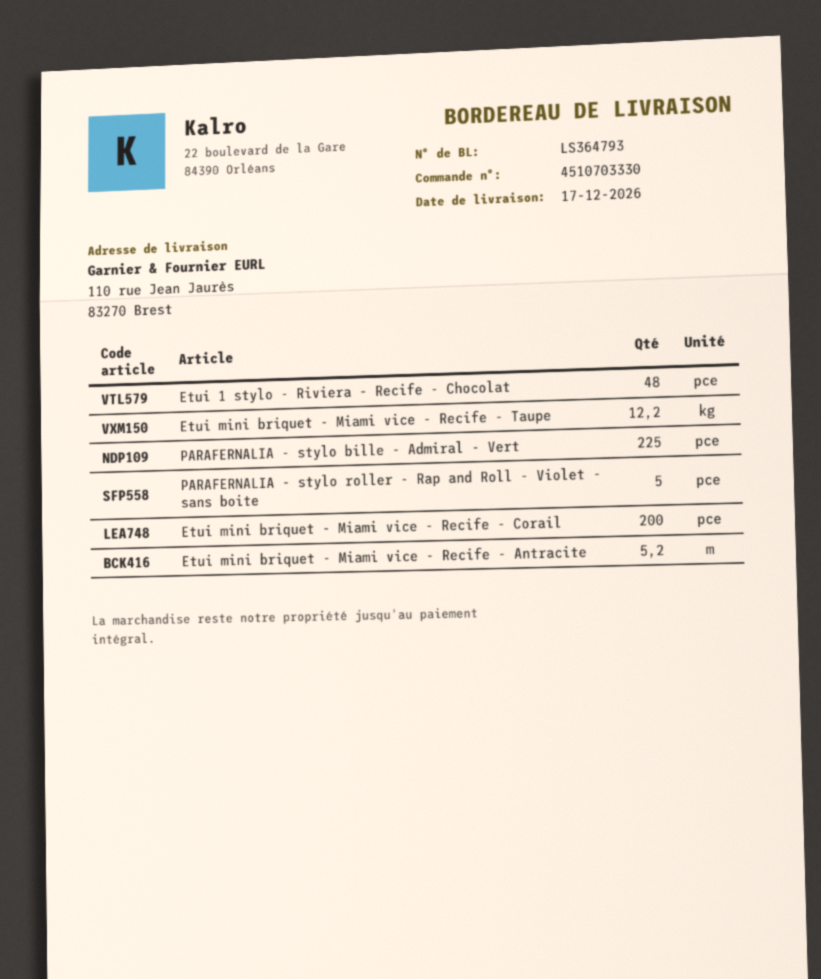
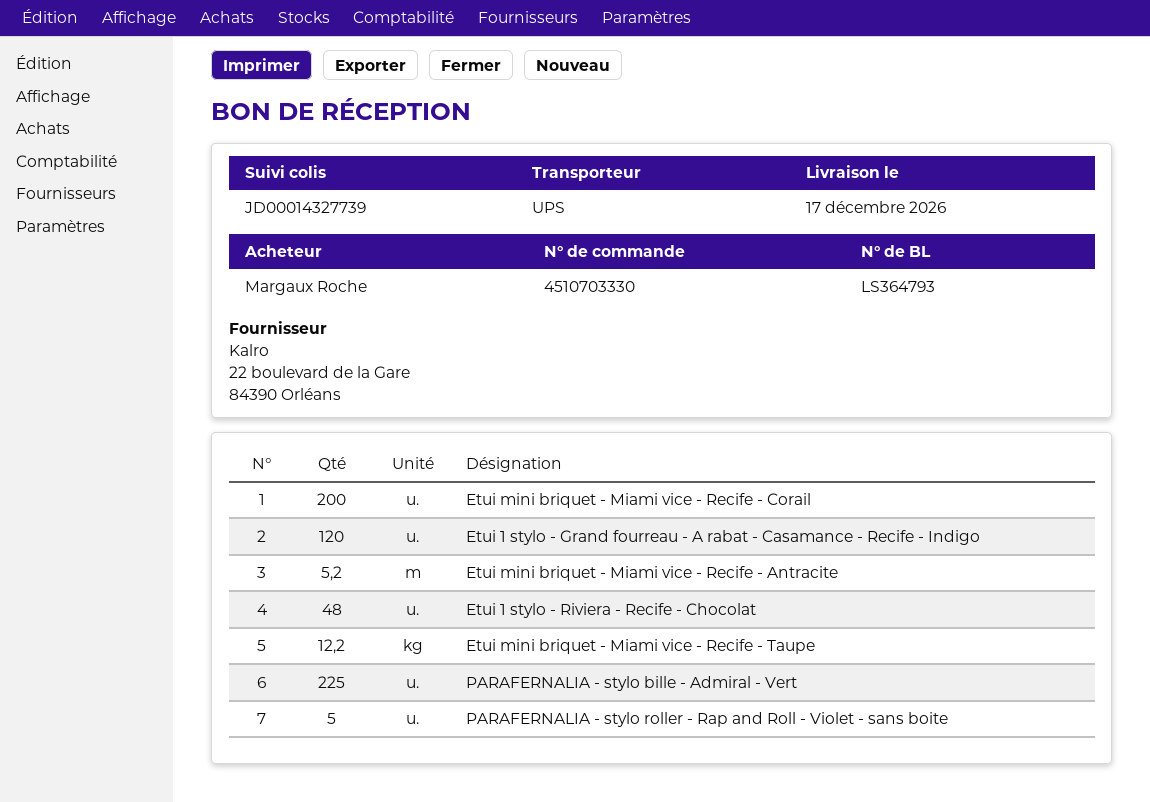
Etui 1 stylo - Grand fourreau - A rabat - Casamance - Recife - Indigo: none -> 120

